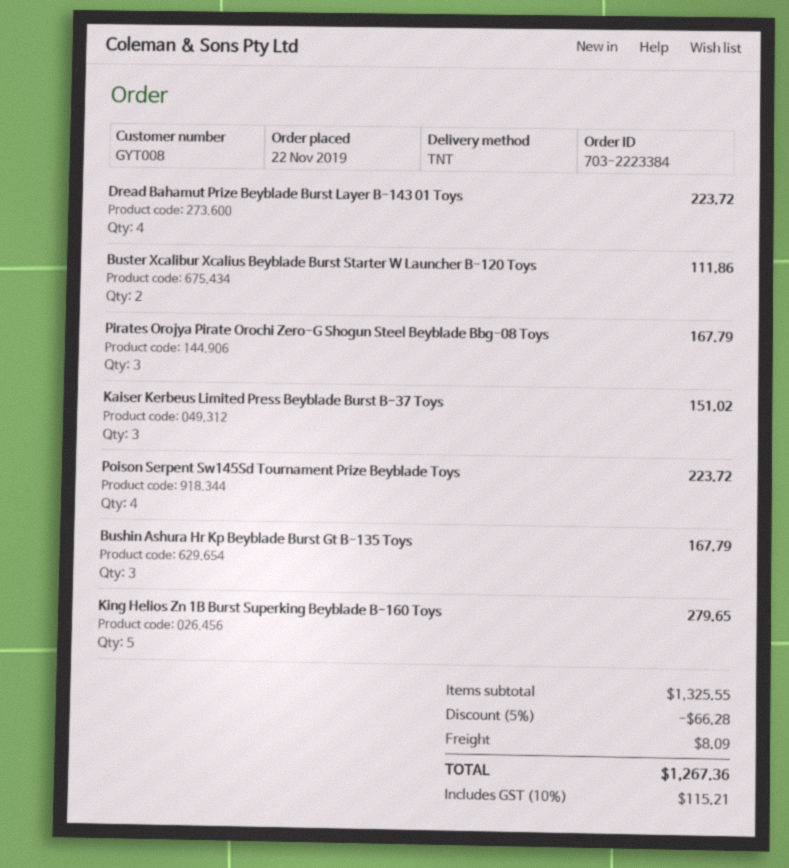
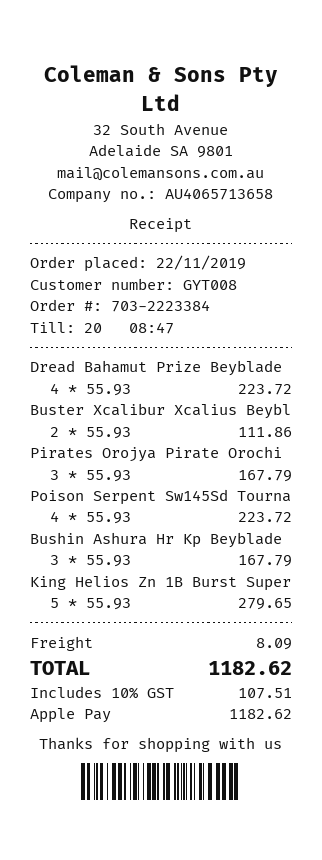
Kaiser Kerbeus Limited Press Beyblade Burst B-37 Toys: 3 for 151.02 -> none
discount: 5% = 66.28 -> none
tax: 10% = 115.21 -> 10% = 107.51
total: 1267.36 -> 1182.62

